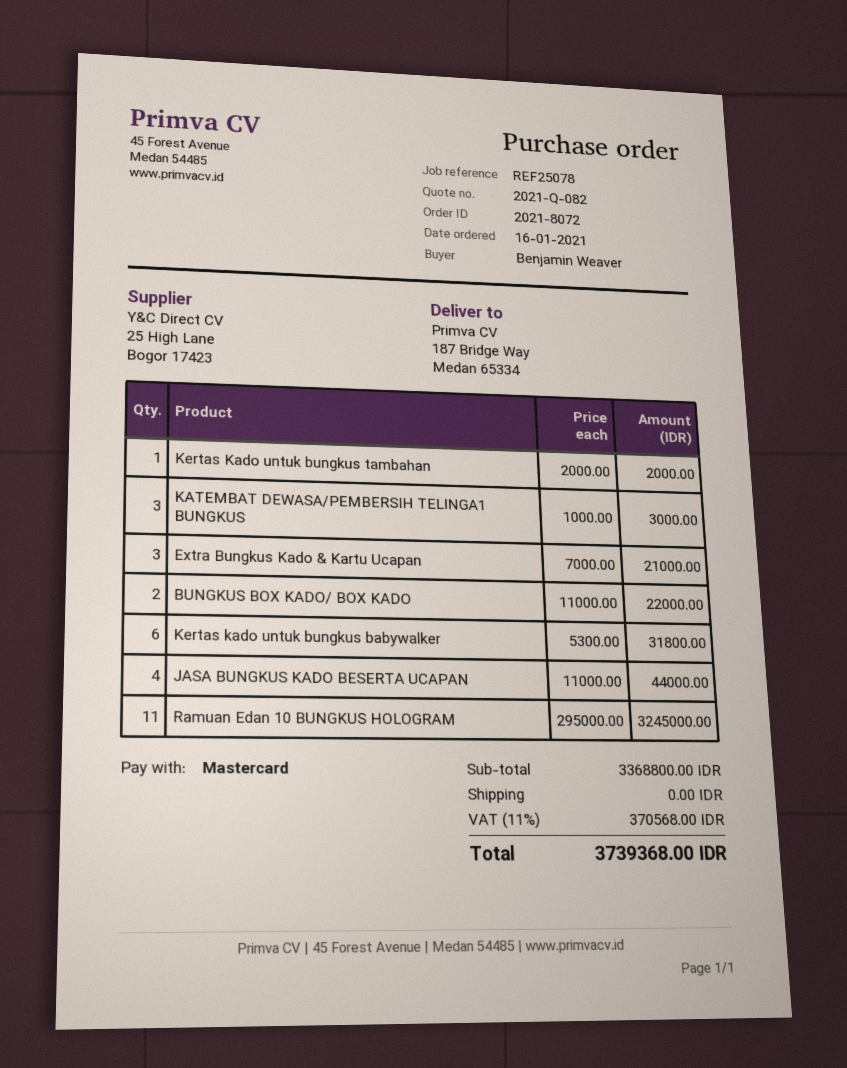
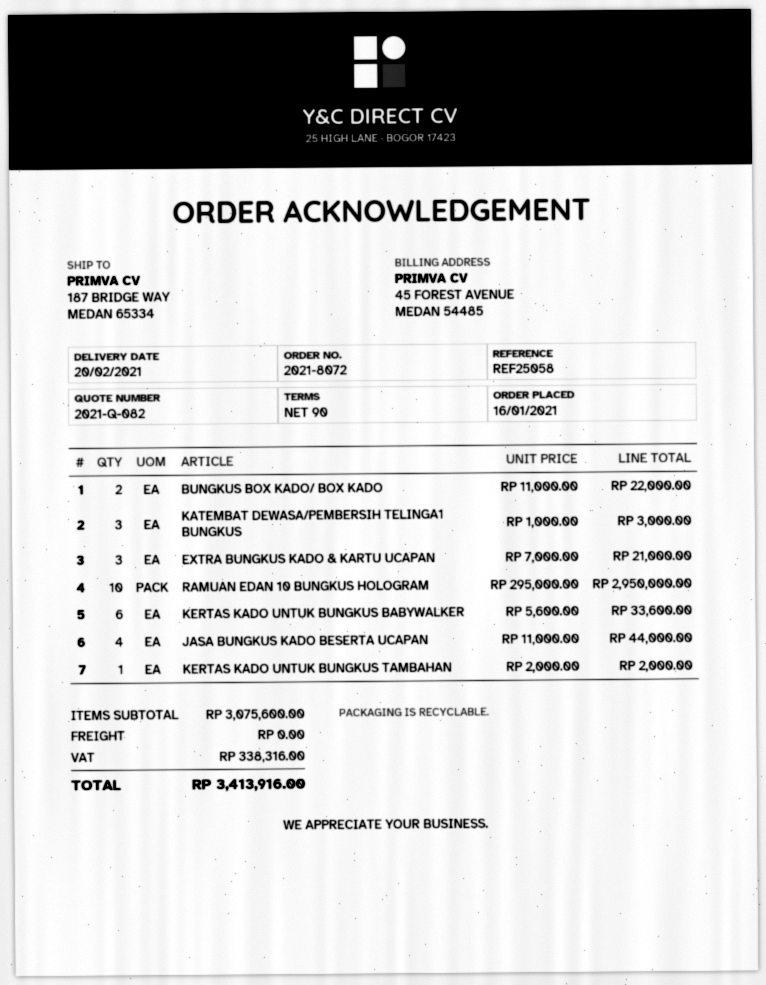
reference: REF25078 -> REF25058
Kertas kado untuk bungkus babywalker: 6 x 5300.00 = 31800.00 -> 6 x 5600.00 = 33600.00
Ramuan Edan 10 BUNGKUS HOLOGRAM: 11 x 295000.00 = 3245000.00 -> 10 x 295000.00 = 2950000.00
subtotal: 3368800.00 -> 3075600.00
tax: 370568.00 -> 338316.00
total: 3739368.00 -> 3413916.00

